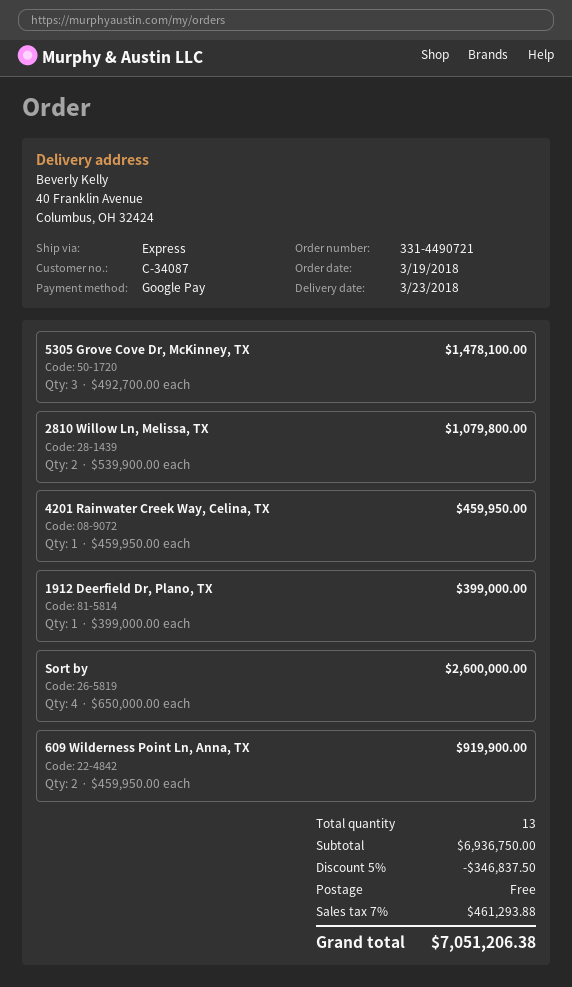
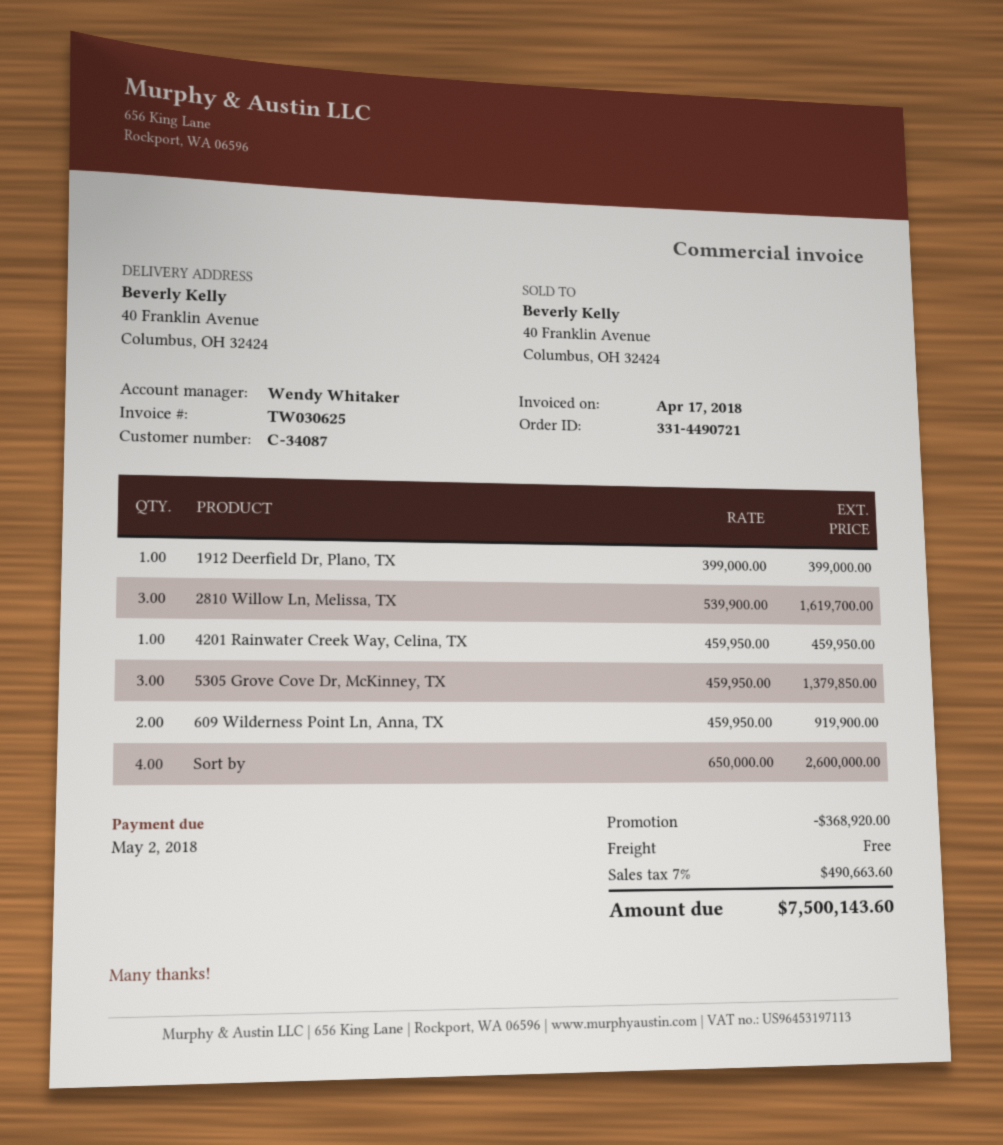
5305 Grove Cove Dr, McKinney, TX: 3 x 492700.00 = 1478100.00 -> 3 x 459950.00 = 1379850.00
2810 Willow Ln, Melissa, TX: 2 x 539900.00 = 1079800.00 -> 3 x 539900.00 = 1619700.00
discount: 346837.50 -> 368920.00
tax: 7% = 461293.88 -> 7% = 490663.60
total: 7051206.38 -> 7500143.60

